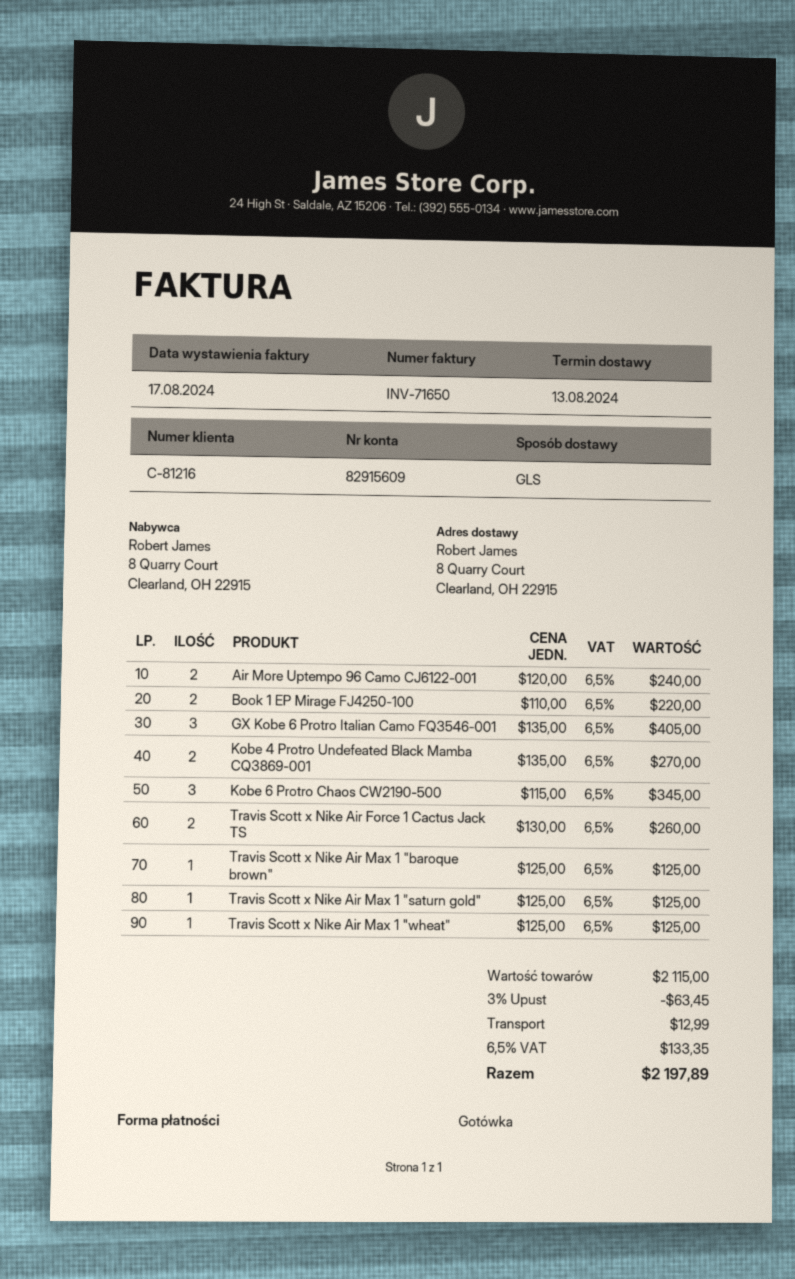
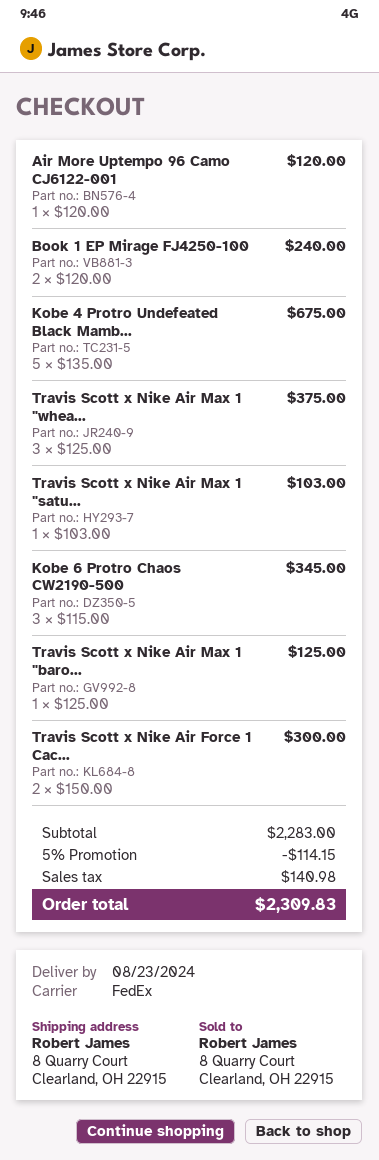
delivery date: 2024-08-13 -> 2024-08-23
shipping method: GLS -> FedEx
Air More Uptempo 96 Camo CJ6122-001: 2 x 120.00 = 240.00 -> 1 x 120.00 = 120.00
Book 1 EP Mirage FJ4250-100: 2 x 110.00 = 220.00 -> 2 x 120.00 = 240.00
GX Kobe 6 Protro Italian Camo FQ3546-001: 3 x 135.00 = 405.00 -> none
Kobe 4 Protro Undefeated Black Mamba CQ3869-001: 2 x 135.00 = 270.00 -> 5 x 135.00 = 675.00
Travis Scott x Nike Air Force 1 Cactus Jack TS: 2 x 130.00 = 260.00 -> 2 x 150.00 = 300.00
Travis Scott x Nike Air Max 1 "saturn gold": 1 x 125.00 = 125.00 -> 1 x 103.00 = 103.00
Travis Scott x Nike Air Max 1 "wheat": 1 x 125.00 = 125.00 -> 3 x 125.00 = 375.00
subtotal: 2115.00 -> 2283.00
discount: 3% = 63.45 -> 5% = 114.15
shipping: 12.99 -> none
tax: 133.35 -> 140.98
total: 2197.89 -> 2309.83

